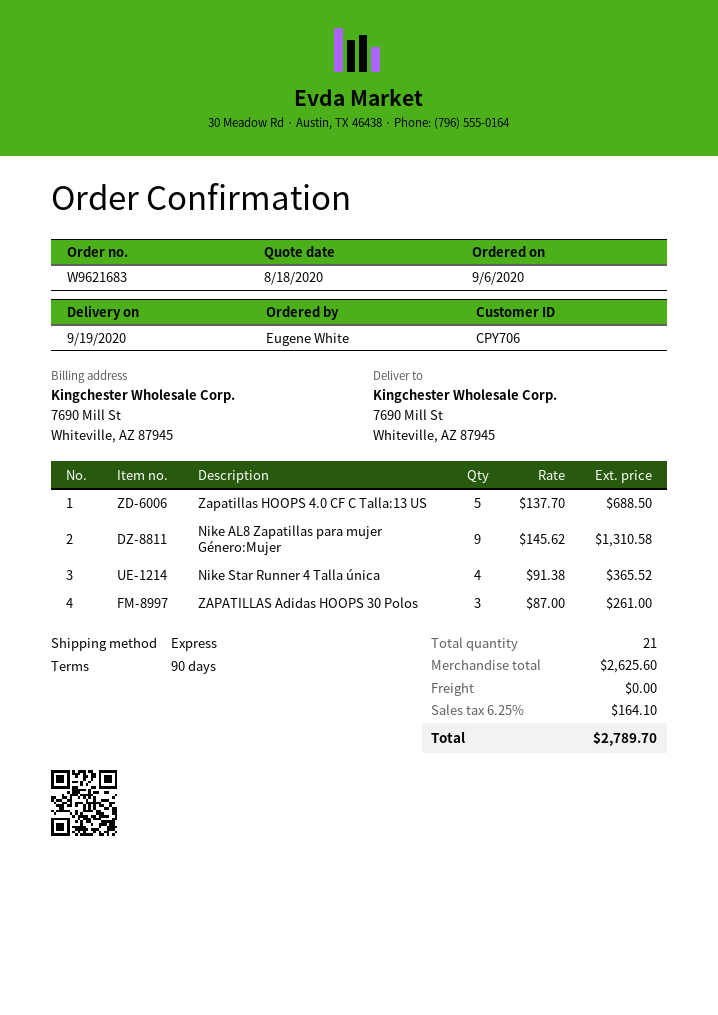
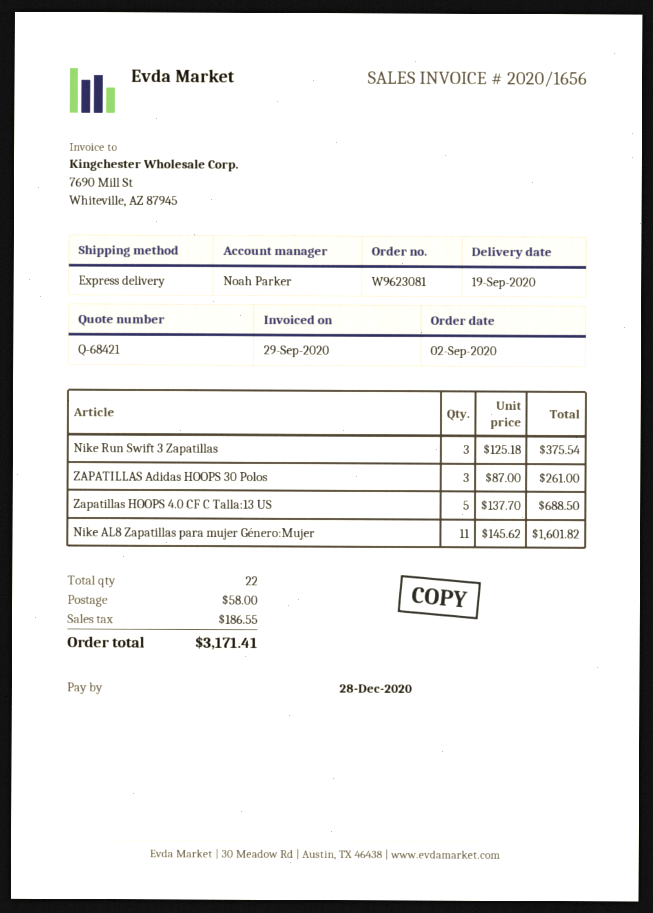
order number: W9621683 -> W9623081
order date: 2020-09-06 -> 2020-09-02
Nike AL8 Zapatillas para mujer Género:Mujer: 9 x 145.62 = 1310.58 -> 11 x 145.62 = 1601.82
Nike Star Runner 4 Talla única: 4 x 91.38 = 365.52 -> none
Nike Run Swift 3 Zapatillas: none -> 3 x 125.18 = 375.54
total quantity: 21 -> 22
shipping: 0.00 -> 58.00
tax: 164.10 -> 186.55
total: 2789.70 -> 3171.41

